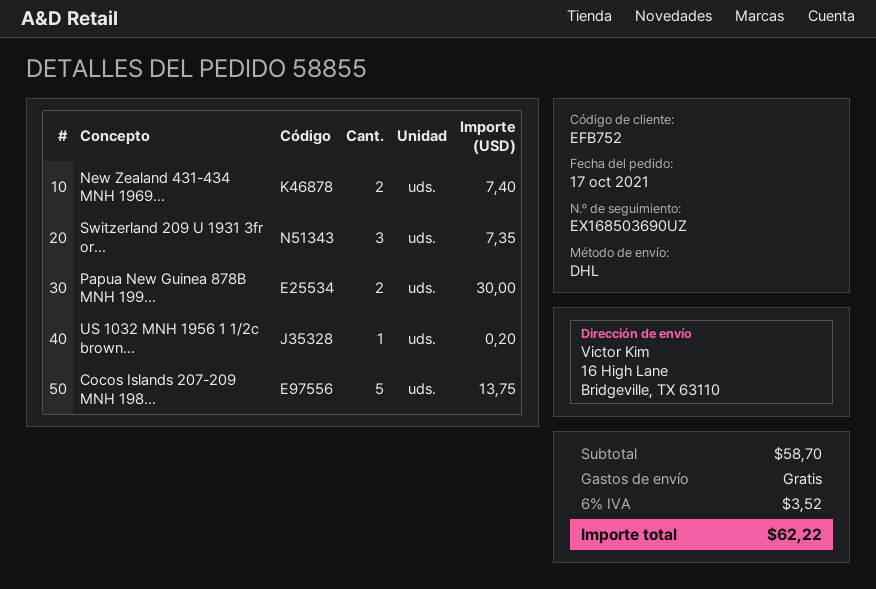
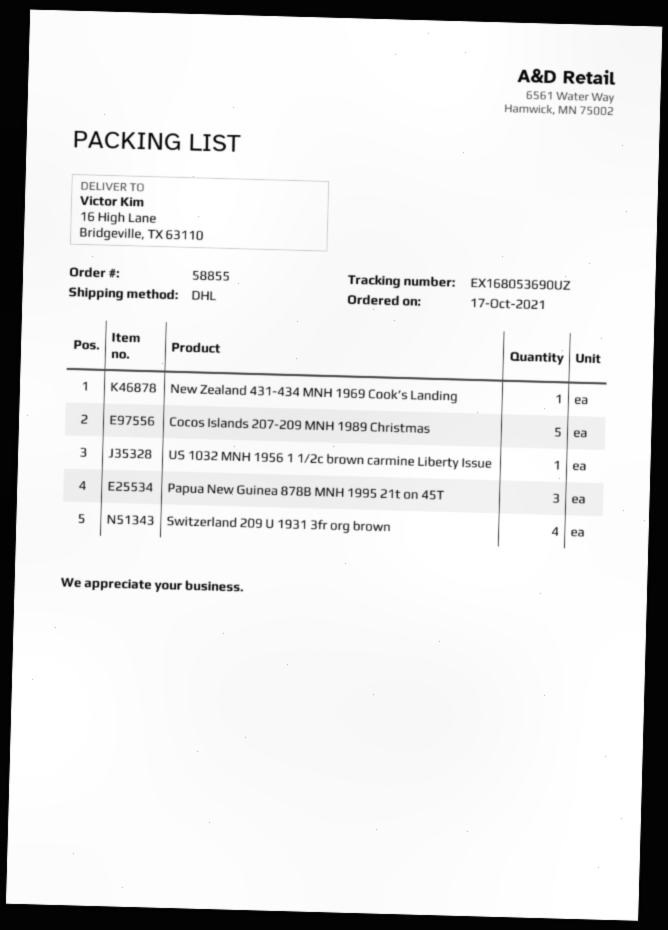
tracking number: EX168503690UZ -> EX168053690UZ
New Zealand 431-434 MNH 1969...: 2 -> 1
Switzerland 209 U 1931 3fr or...: 3 -> 4
Papua New Guinea 878B MNH 199...: 2 -> 3

